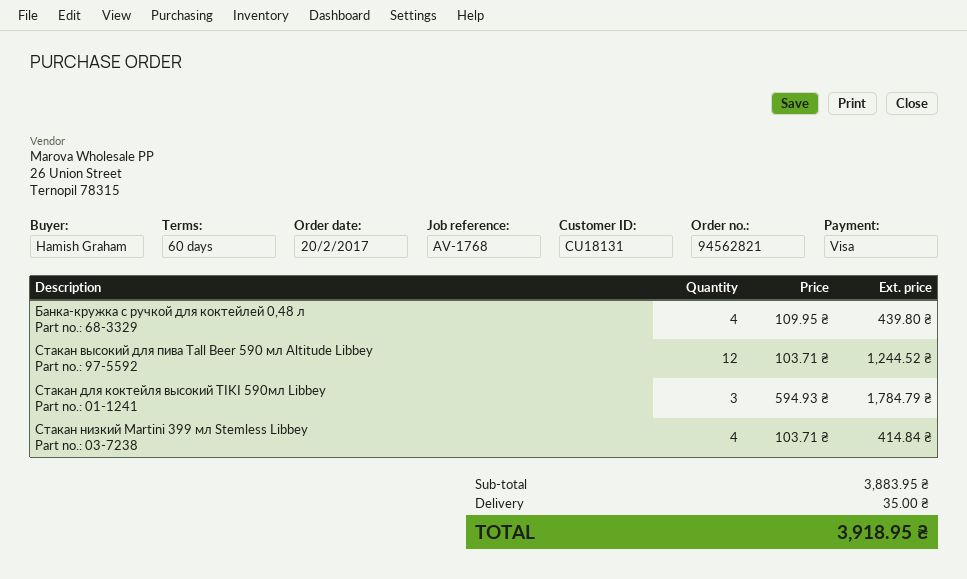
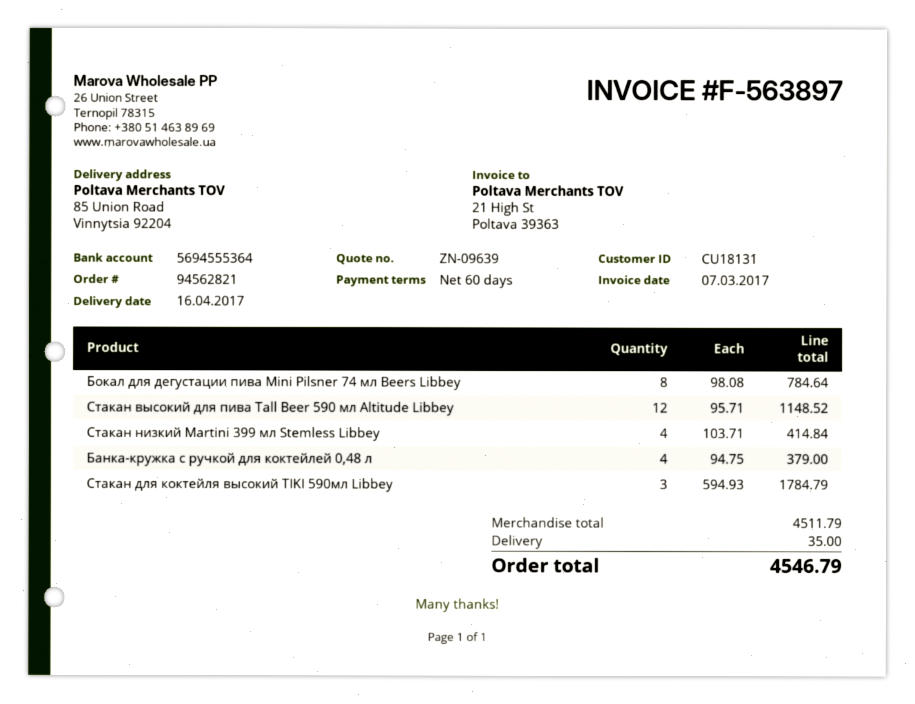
Банка-кружка c ручкой для коктейлей 0,48 л: 4 x 109.95 = 439.80 -> 4 x 94.75 = 379.00
Стакан высокий для пива Tall Beer 590 мл Altitude Libbey: 12 x 103.71 = 1244.52 -> 12 x 95.71 = 1148.52
Бокал для дегустации пива Mini Pilsner 74 мл Beers Libbey: none -> 8 x 98.08 = 784.64
subtotal: 3883.95 -> 4511.79
total: 3918.95 -> 4546.79

